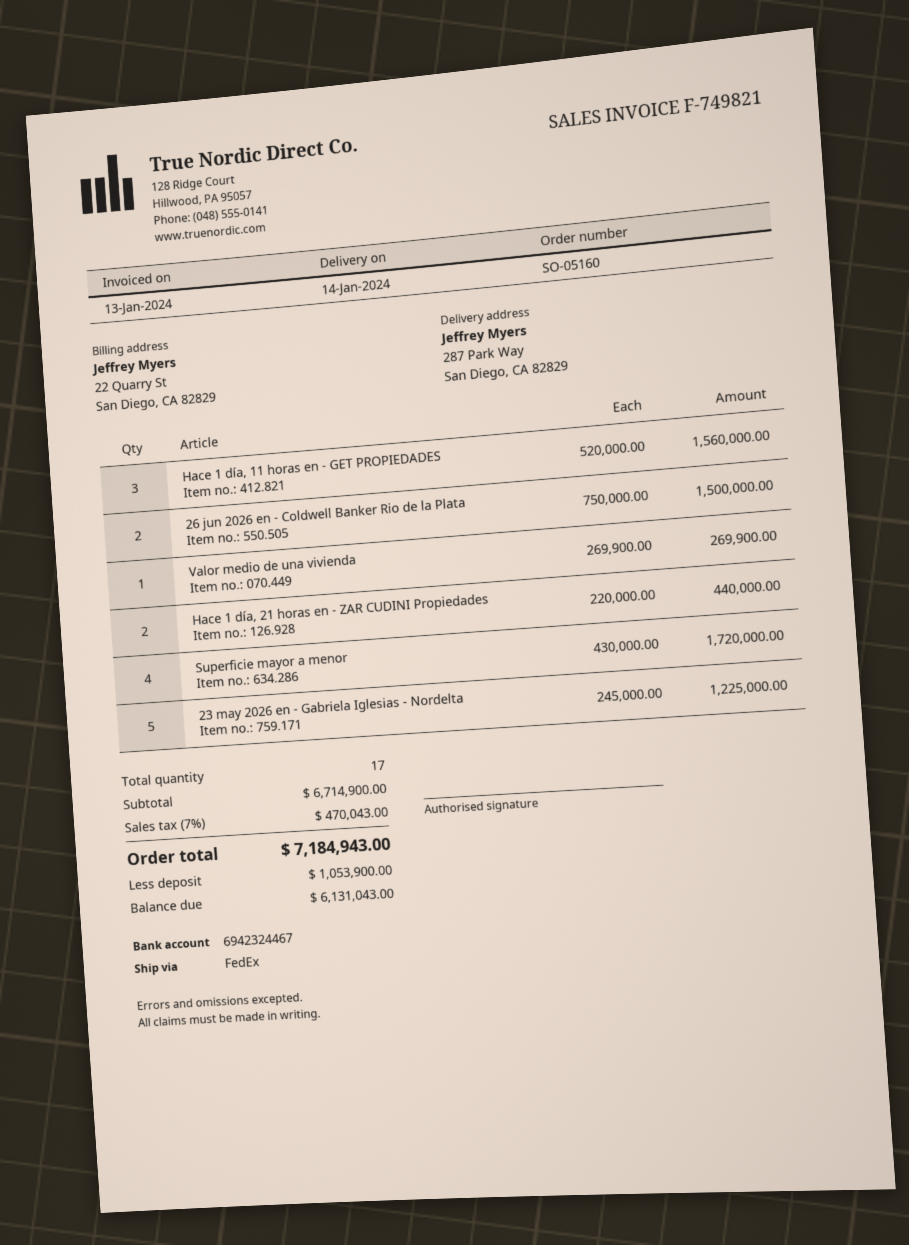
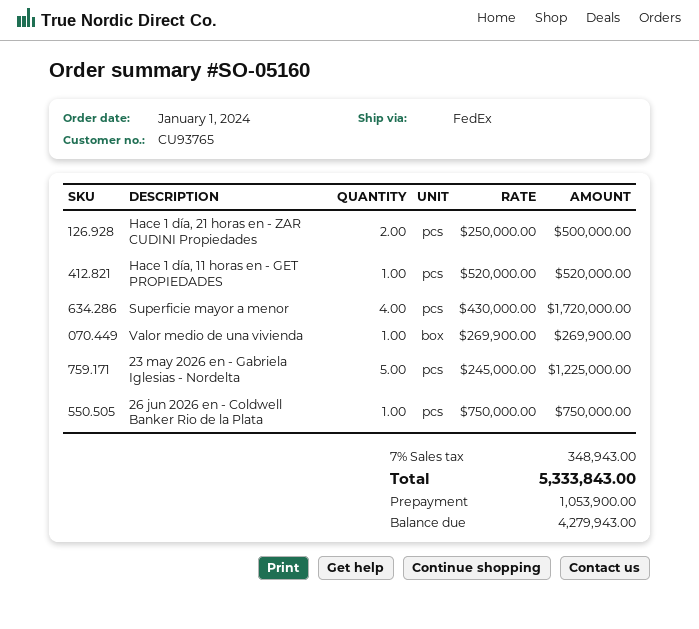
Hace 1 día, 11 horas en - GET PROPIEDADES: 3 x 520000.00 = 1560000.00 -> 1 x 520000.00 = 520000.00
26 jun 2026 en - Coldwell Banker Rio de la Plata: 2 x 750000.00 = 1500000.00 -> 1 x 750000.00 = 750000.00
Hace 1 día, 21 horas en - ZAR CUDINI Propiedades: 2 x 220000.00 = 440000.00 -> 2 x 250000.00 = 500000.00
tax: 7% = 470043.00 -> 7% = 348943.00
total: 7184943.00 -> 5333843.00
balance: 6131043.00 -> 4279943.00

